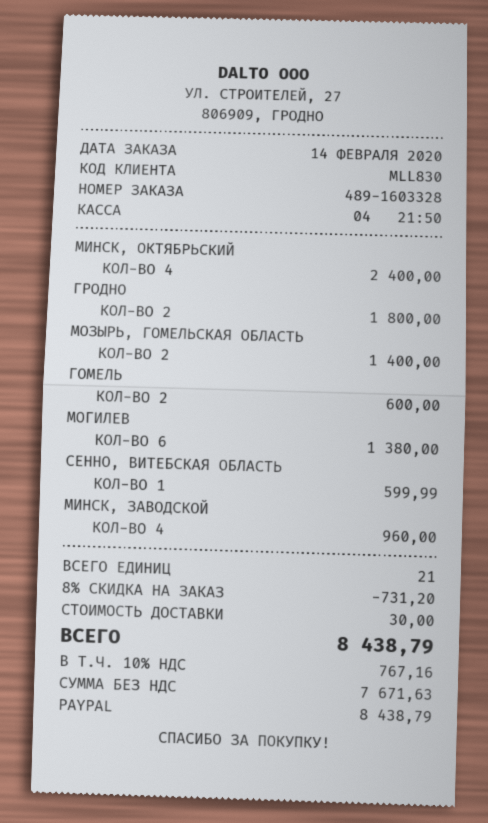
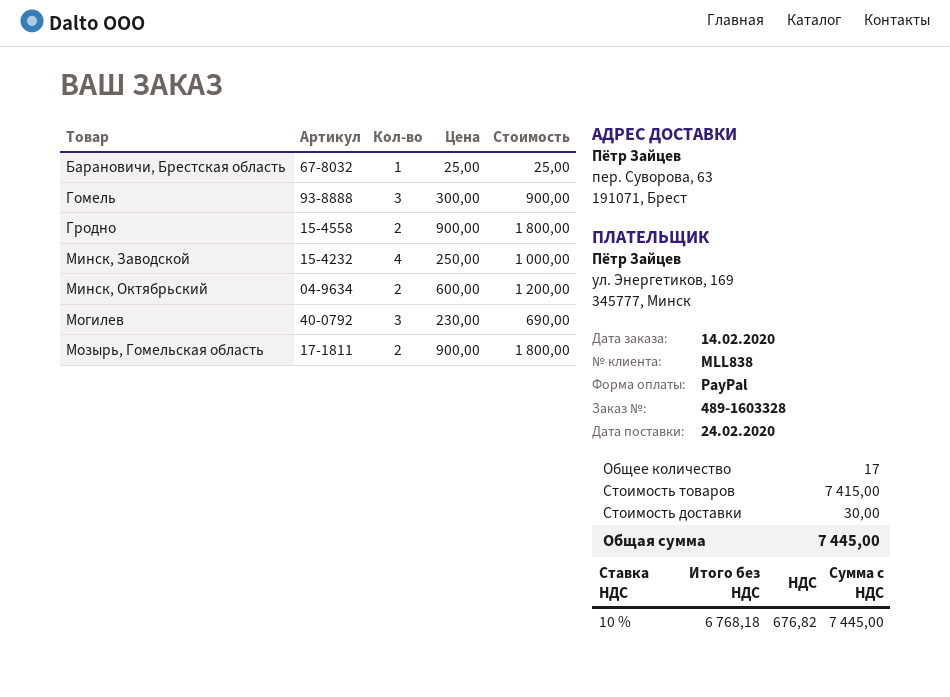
customer number: MLL830 -> MLL838
МИНСК, ОКТЯБРЬСКИЙ: 4 for 2400.00 -> 2 for 1200.00
МОЗЫРЬ, ГОМЕЛЬСКАЯ ОБЛАСТЬ: 2 for 1400.00 -> 2 for 1800.00
ГОМЕЛЬ: 2 for 600.00 -> 3 for 900.00
МОГИЛЕВ: 6 for 1380.00 -> 3 for 690.00
СЕННО, ВИТЕБСКАЯ ОБЛАСТЬ: 1 for 599.99 -> none
МИНСК, ЗАВОДСКОЙ: 4 for 960.00 -> 4 for 1000.00
Барановичи, Брестская область: none -> 1 for 25.00
total quantity: 21 -> 17
discount: 8% = 731.20 -> none
net: 7671.63 -> 6768.18
tax: 10% = 767.16 -> 10% = 676.82
total: 8438.79 -> 7445.00

